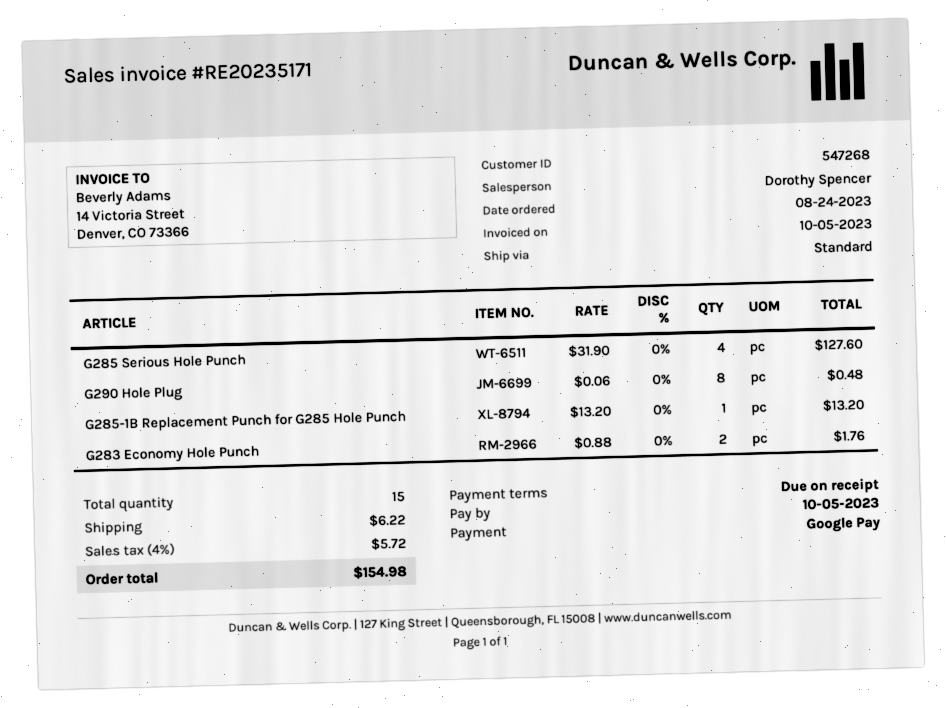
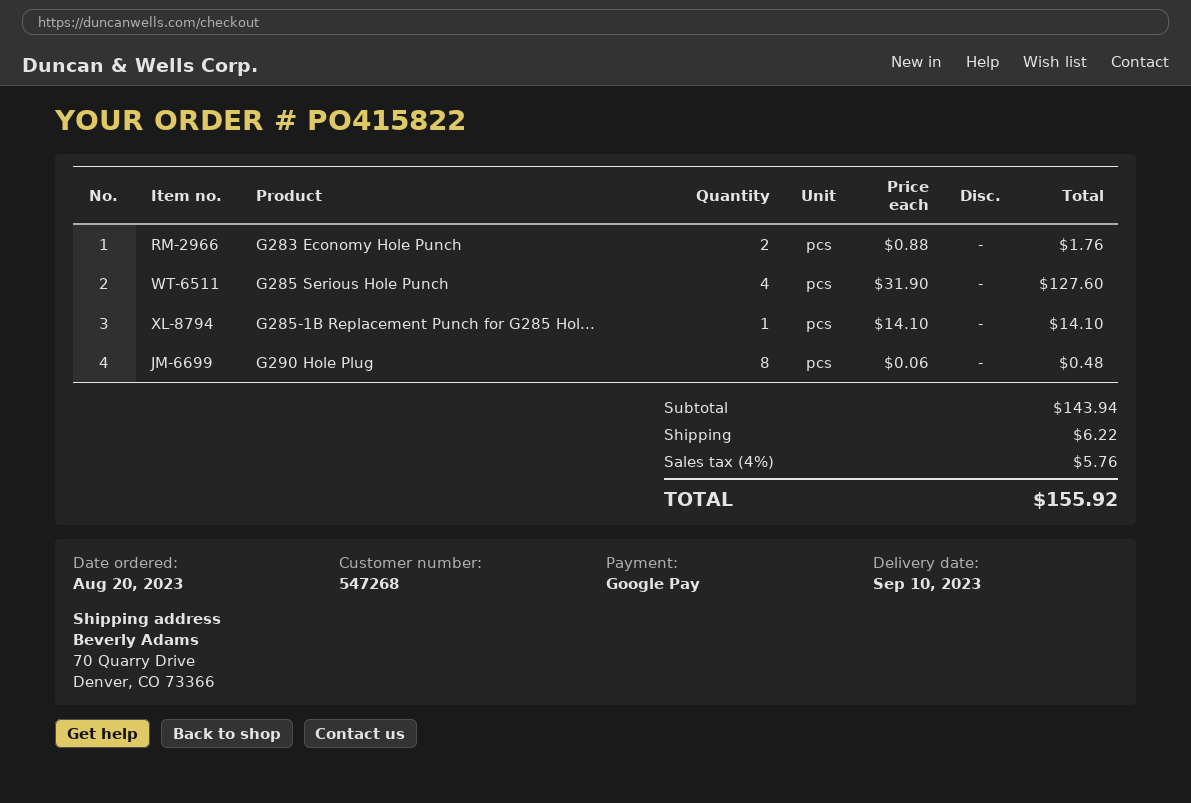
order date: 2023-08-24 -> 2023-08-20
G285-1B Replacement Punch for G285 Hole Punch: 1 x 13.20 = 13.20 -> 1 x 14.10 = 14.10
tax: 4% = 5.72 -> 4% = 5.76
total: 154.98 -> 155.92

